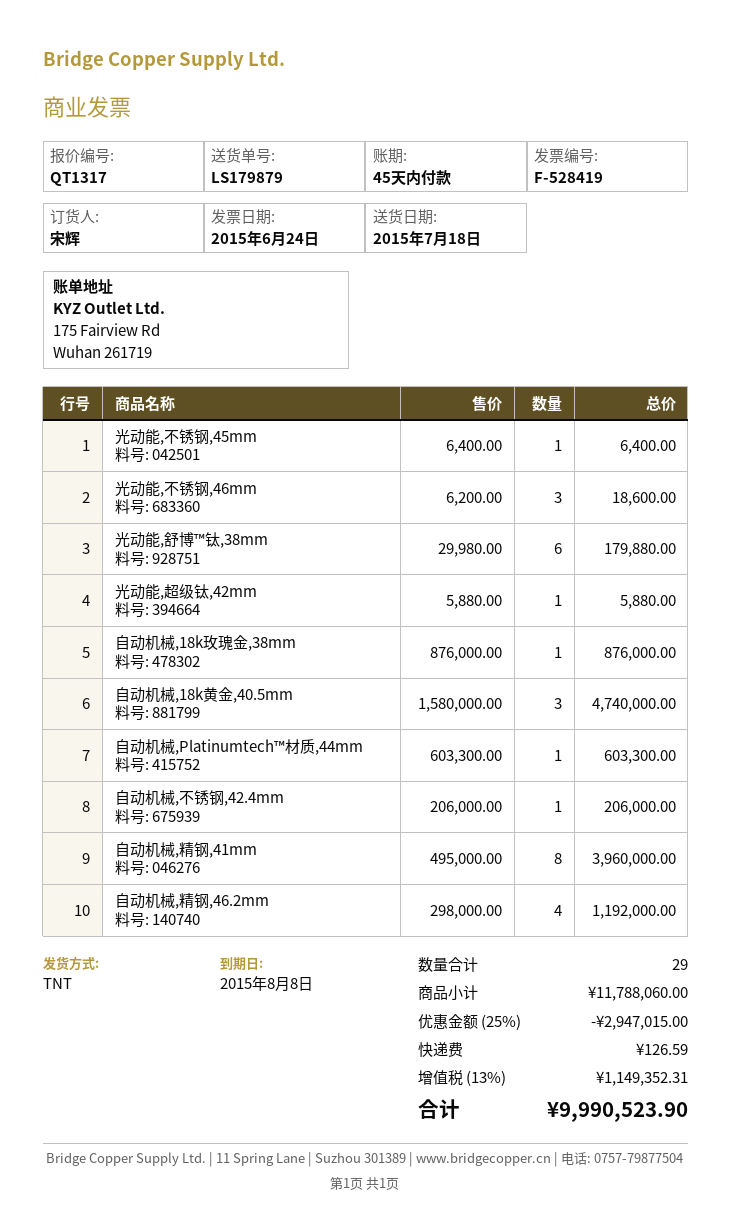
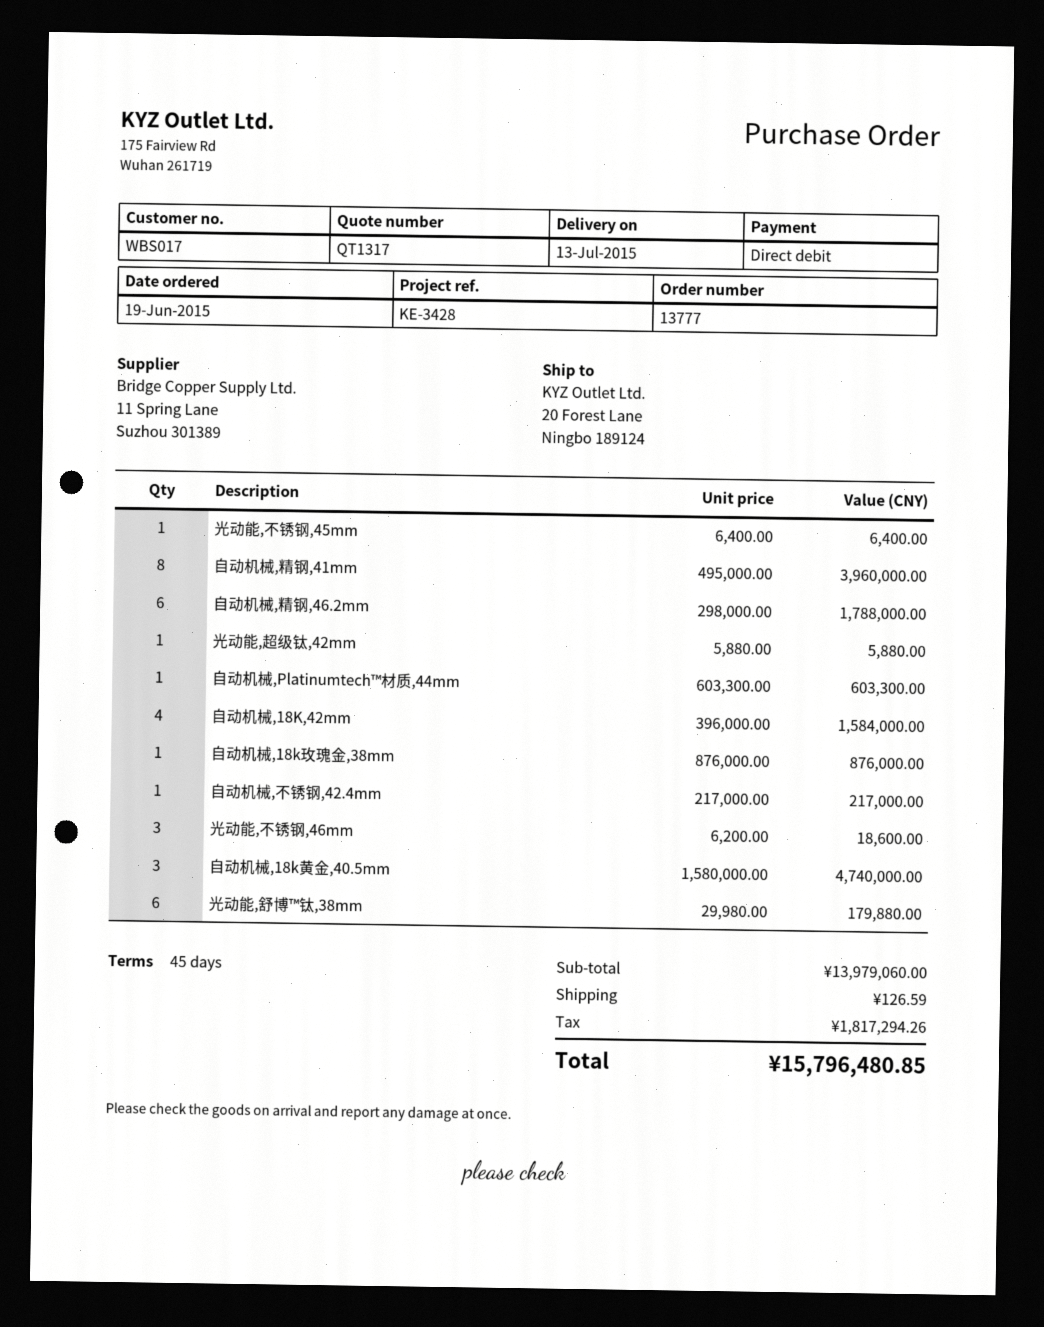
delivery date: 2015-07-18 -> 2015-07-13
自动机械,不锈钢,42.4mm: 1 x 206000.00 = 206000.00 -> 1 x 217000.00 = 217000.00
自动机械,精钢,46.2mm: 4 x 298000.00 = 1192000.00 -> 6 x 298000.00 = 1788000.00
自动机械,18K,42mm: none -> 4 x 396000.00 = 1584000.00
subtotal: 11788060.00 -> 13979060.00
discount: 25% = 2947015.00 -> none
tax: 1149352.31 -> 1817294.26
total: 9990523.90 -> 15796480.85

